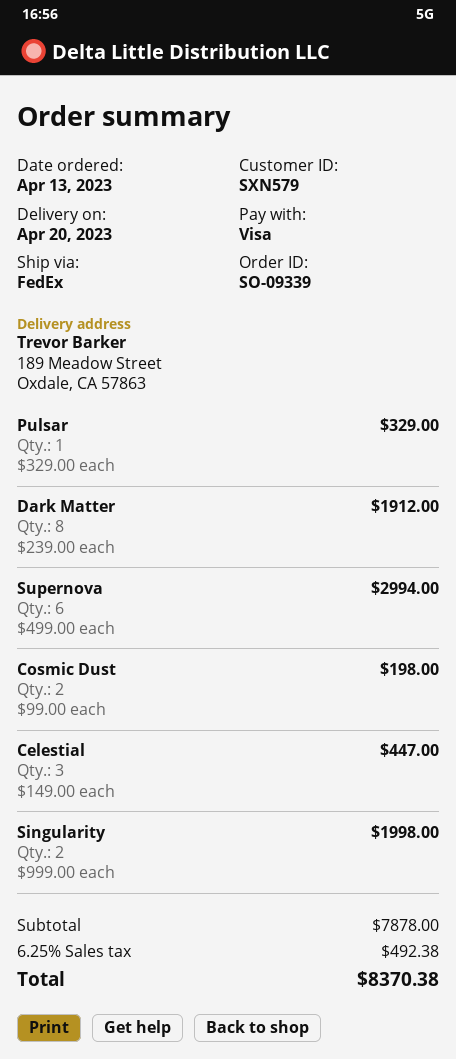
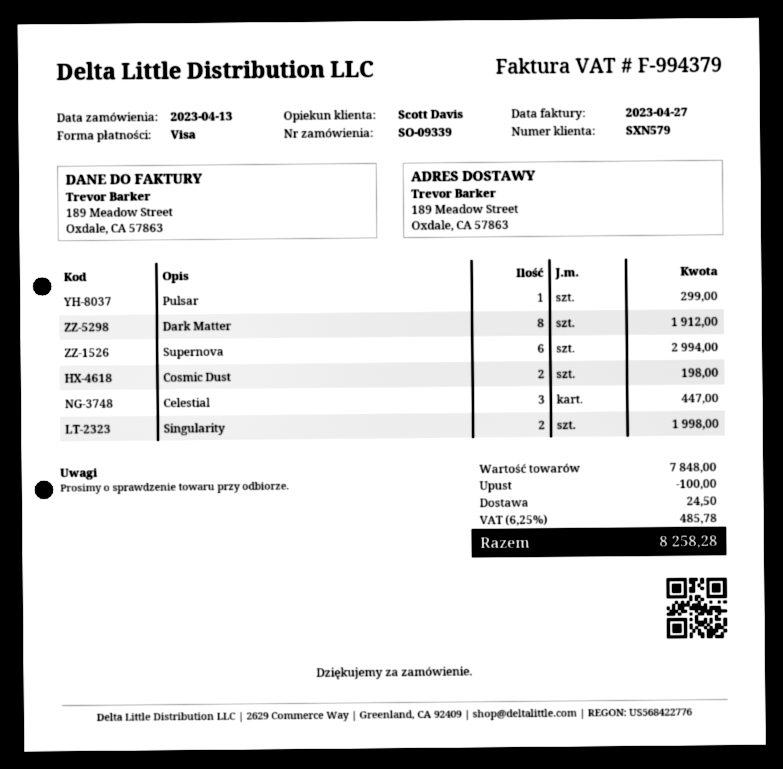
Pulsar: 1 for 329.00 -> 1 for 299.00
subtotal: 7878.00 -> 7848.00
discount: none -> 100.00
shipping: none -> 24.50
tax: 6.25% = 492.38 -> 6.25% = 485.78
total: 8370.38 -> 8258.28

